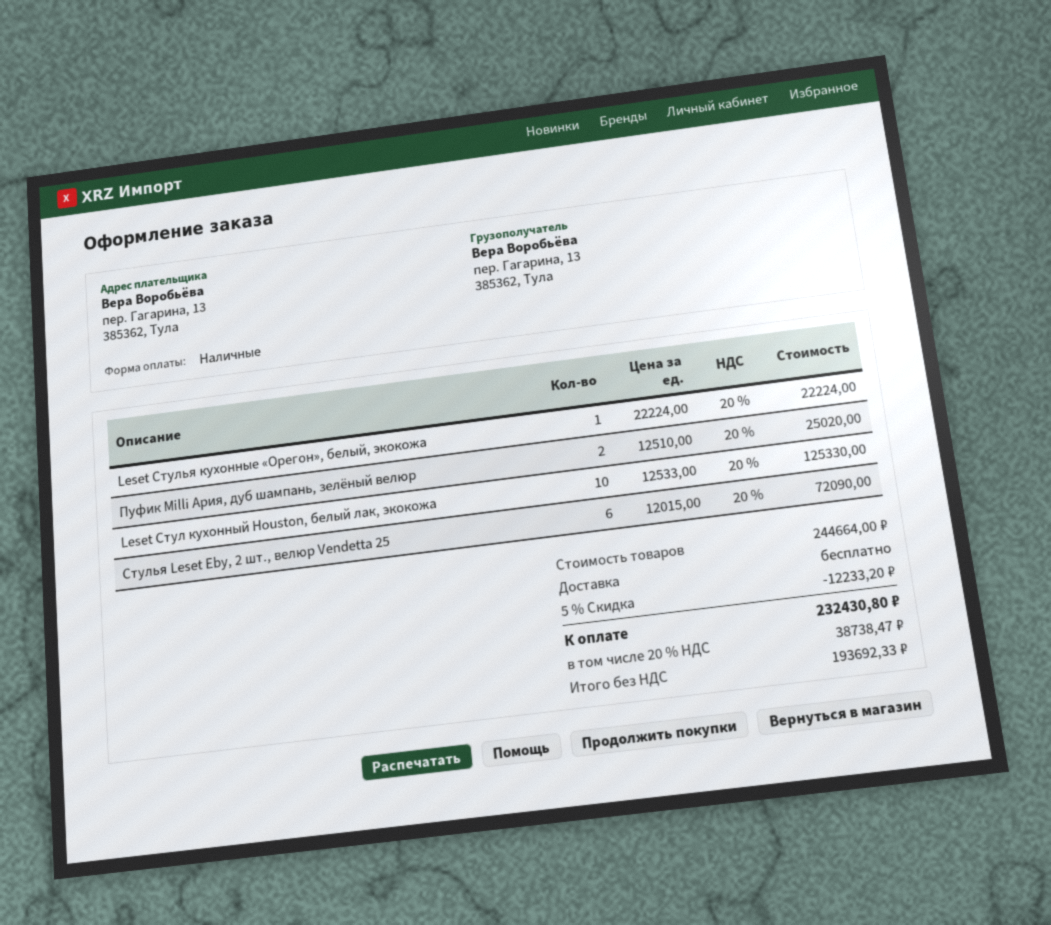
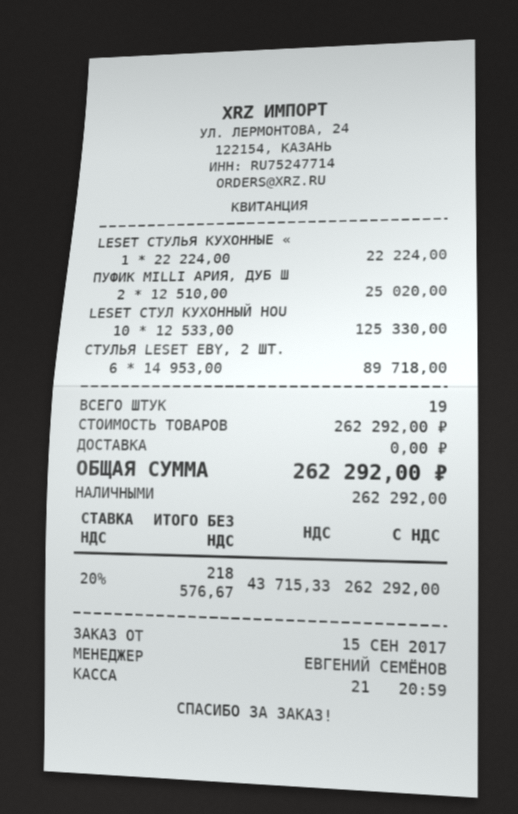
Стулья Leset Eby, 2 шт., велюр Vendetta 25: 6 x 12015.00 = 72090.00 -> 6 x 14953.00 = 89718.00
subtotal: 244664.00 -> 262292.00
discount: 5% = 12233.20 -> none
net: 193692.33 -> 218576.67
tax: 20% = 38738.47 -> 20% = 43715.33
total: 232430.80 -> 262292.00

